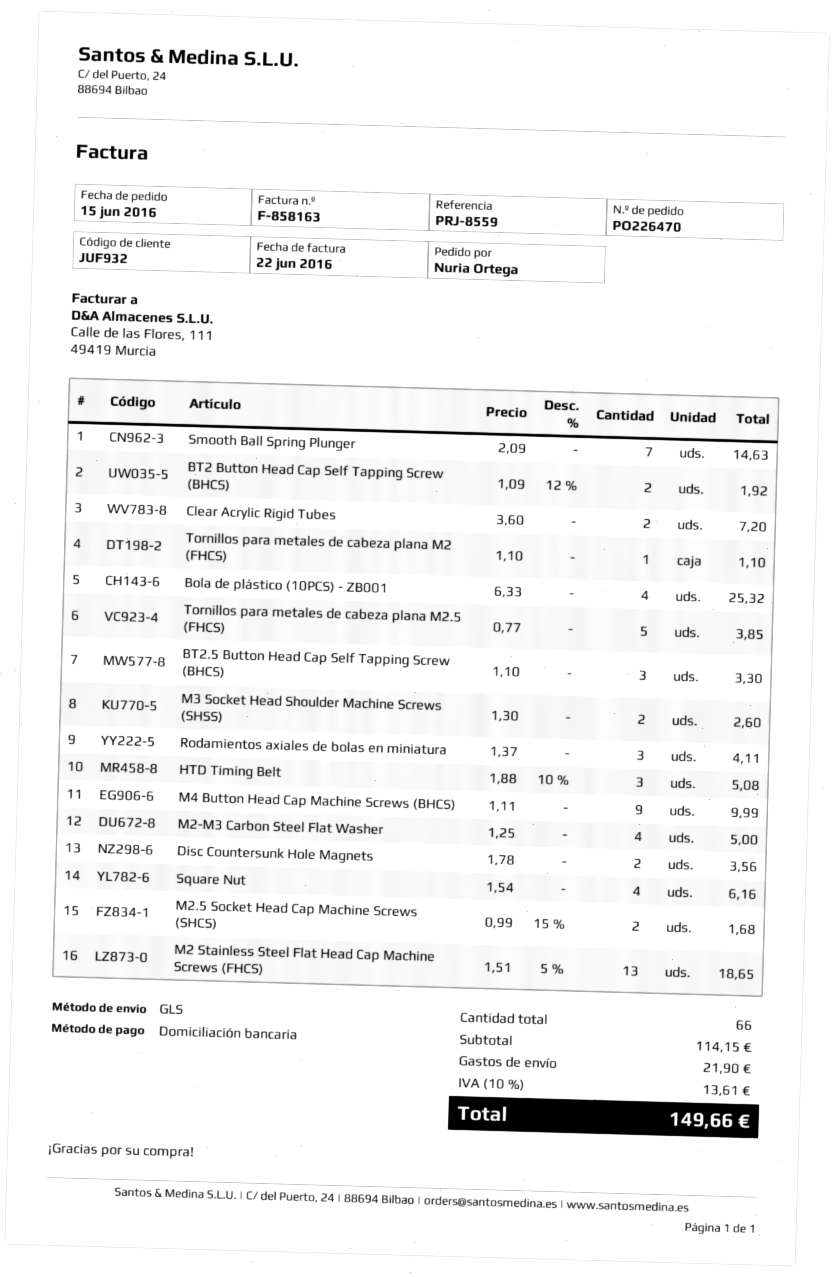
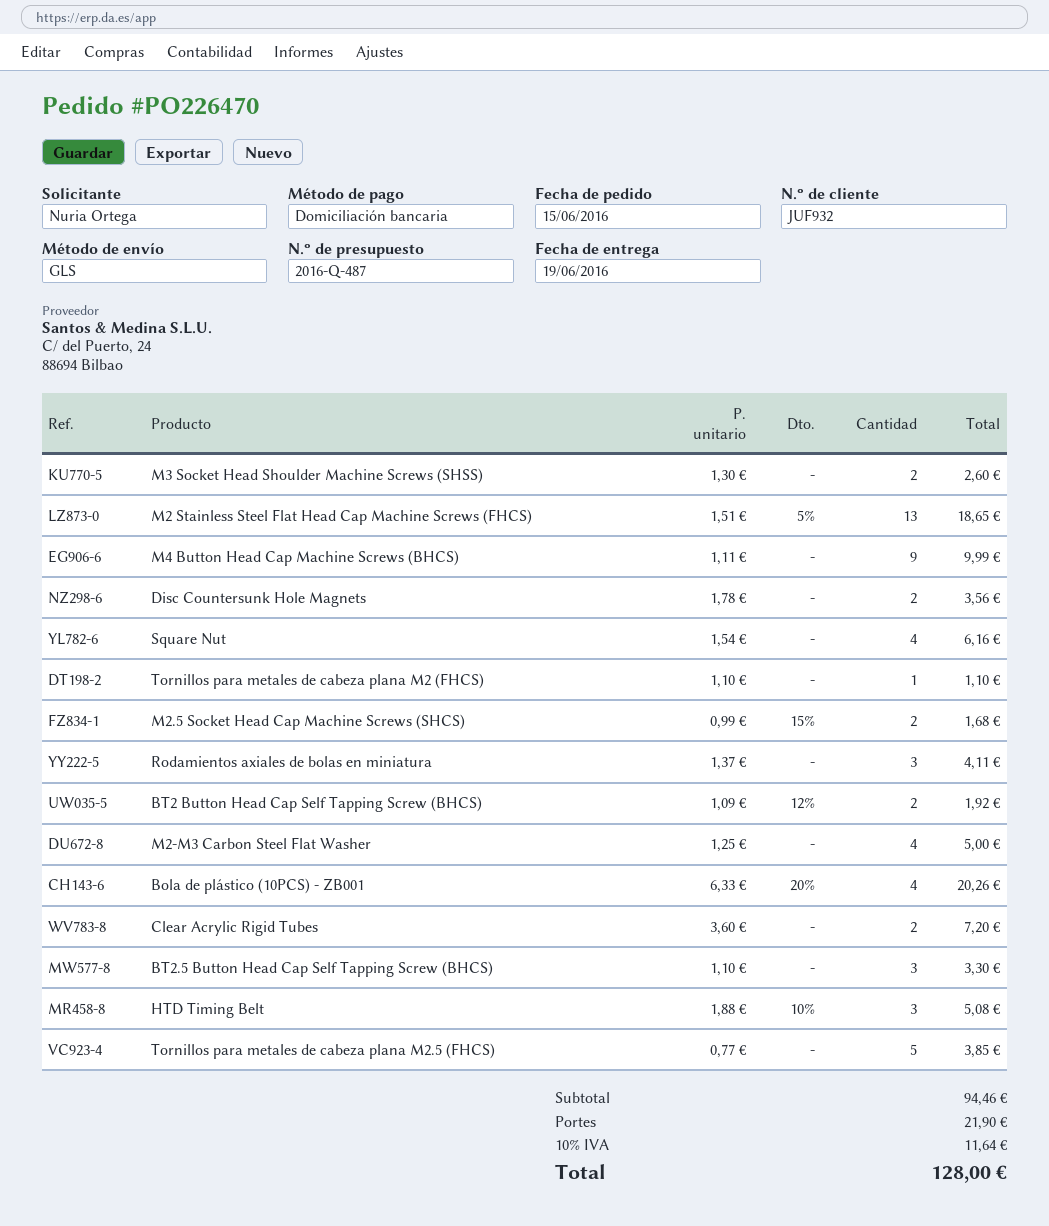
Smooth Ball Spring Plunger: 7 x 2.09 = 14.63 -> none
Bola de plástico (10PCS) - ZB001: 4 x 6.33 = 25.32 -> 4 x 6.33 - 20% = 20.26
subtotal: 114.15 -> 94.46
tax: 10% = 13.61 -> 10% = 11.64
total: 149.66 -> 128.00

